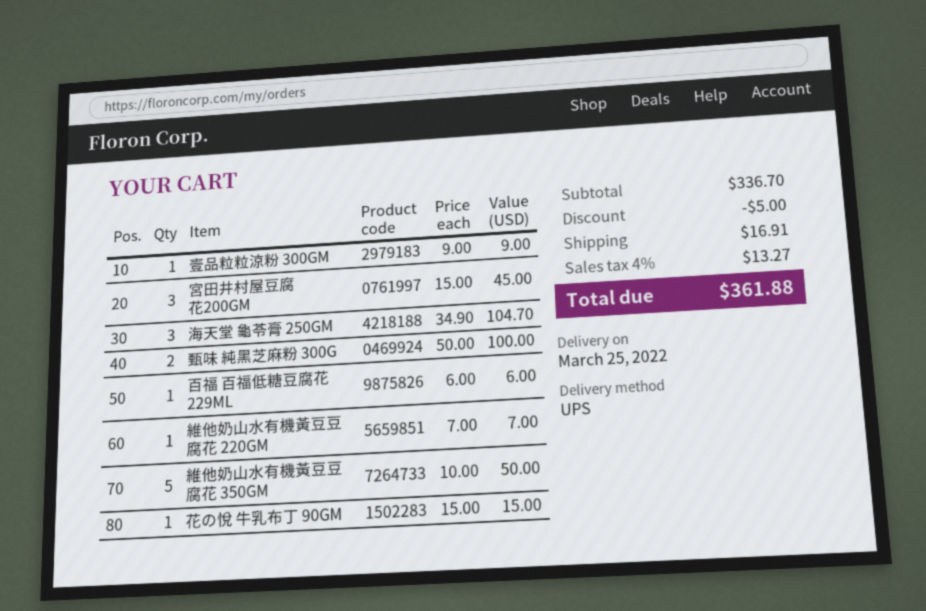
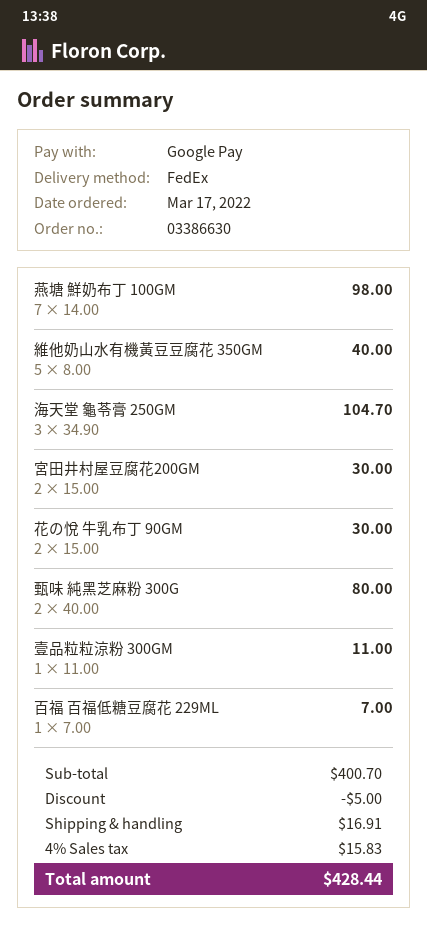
shipping method: UPS -> FedEx
壹品粒粒涼粉 300GM: 1 x 9.00 = 9.00 -> 1 x 11.00 = 11.00
宮田井村屋豆腐花200GM: 3 x 15.00 = 45.00 -> 2 x 15.00 = 30.00
甄味 純黑芝麻粉 300G: 2 x 50.00 = 100.00 -> 2 x 40.00 = 80.00
百福 百福低糖豆腐花 229ML: 1 x 6.00 = 6.00 -> 1 x 7.00 = 7.00
維他奶山水有機黃豆豆腐花 220GM: 1 x 7.00 = 7.00 -> none
維他奶山水有機黃豆豆腐花 350GM: 5 x 10.00 = 50.00 -> 5 x 8.00 = 40.00
花の悅 牛乳布丁 90GM: 1 x 15.00 = 15.00 -> 2 x 15.00 = 30.00
燕塘 鮮奶布丁 100GM: none -> 7 x 14.00 = 98.00
subtotal: 336.70 -> 400.70
tax: 4% = 13.27 -> 4% = 15.83
total: 361.88 -> 428.44

